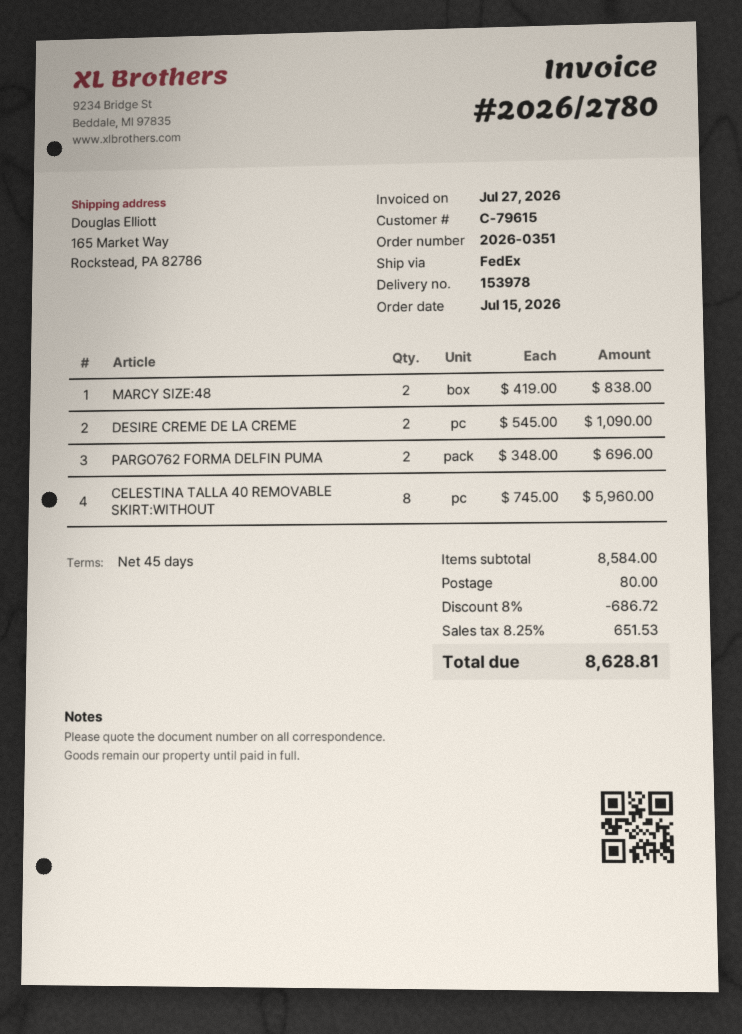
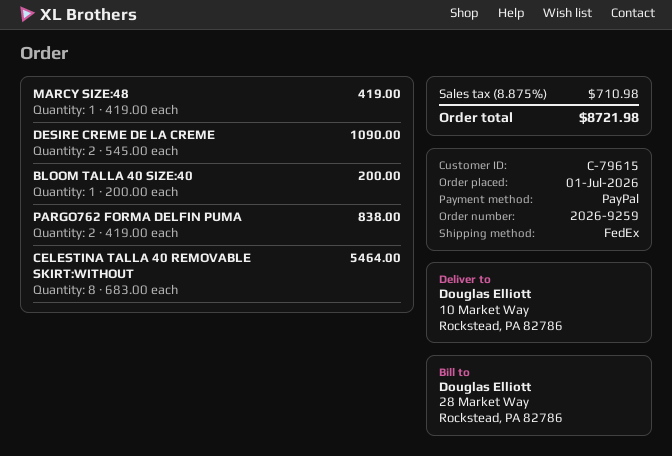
order number: 2026-0351 -> 2026-9259
order date: 2026-07-15 -> 2026-07-01
ship to: 165 Market Way, Rockstead, PA 82786 -> 10 Market Way, Rockstead, PA 82786
MARCY SIZE:48: 2 x 419.00 = 838.00 -> 1 x 419.00 = 419.00
PARGO762 FORMA DELFIN PUMA: 2 x 348.00 = 696.00 -> 2 x 419.00 = 838.00
CELESTINA TALLA 40 REMOVABLE SKIRT:WITHOUT: 8 x 745.00 = 5960.00 -> 8 x 683.00 = 5464.00
BLOOM TALLA 40 SIZE:40: none -> 1 x 200.00 = 200.00
discount: 8% = 686.72 -> none
shipping: 80.00 -> none
tax: 8.25% = 651.53 -> 8.875% = 710.98
total: 8628.81 -> 8721.98

